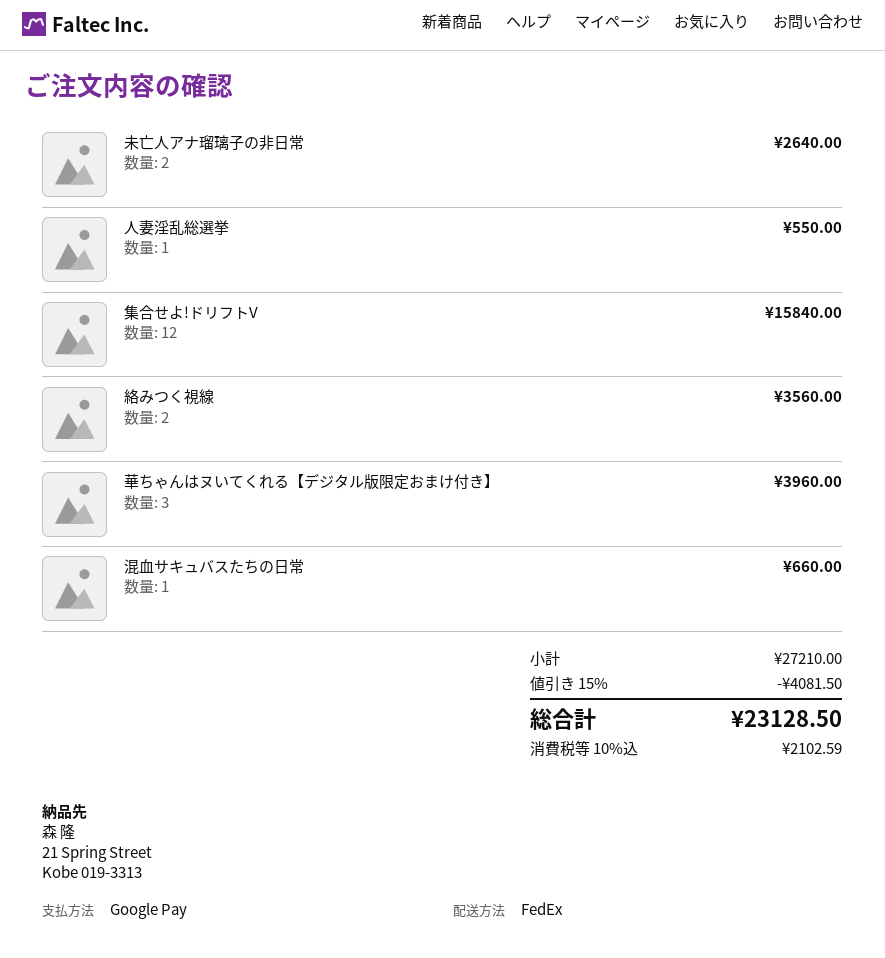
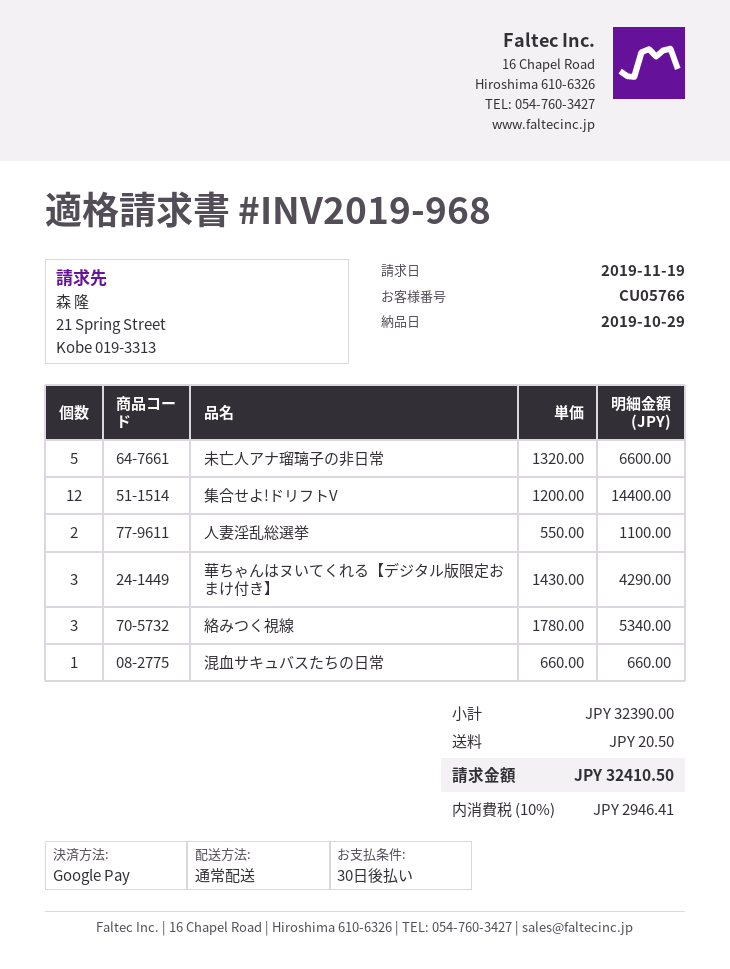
shipping method: FedEx -> standard
未亡人アナ瑠璃子の非日常: 2 for 2640.00 -> 5 for 6600.00
人妻淫乱総選挙: 1 for 550.00 -> 2 for 1100.00
集合せよ!ドリフトV: 12 for 15840.00 -> 12 for 14400.00
絡みつく視線: 2 for 3560.00 -> 3 for 5340.00
華ちゃんはヌいてくれる【デジタル版限定おまけ付き】: 3 for 3960.00 -> 3 for 4290.00
subtotal: 27210.00 -> 32390.00
discount: 15% = 4081.50 -> none
shipping: none -> 20.50
tax: 10% = 2102.59 -> 10% = 2946.41
total: 23128.50 -> 32410.50

